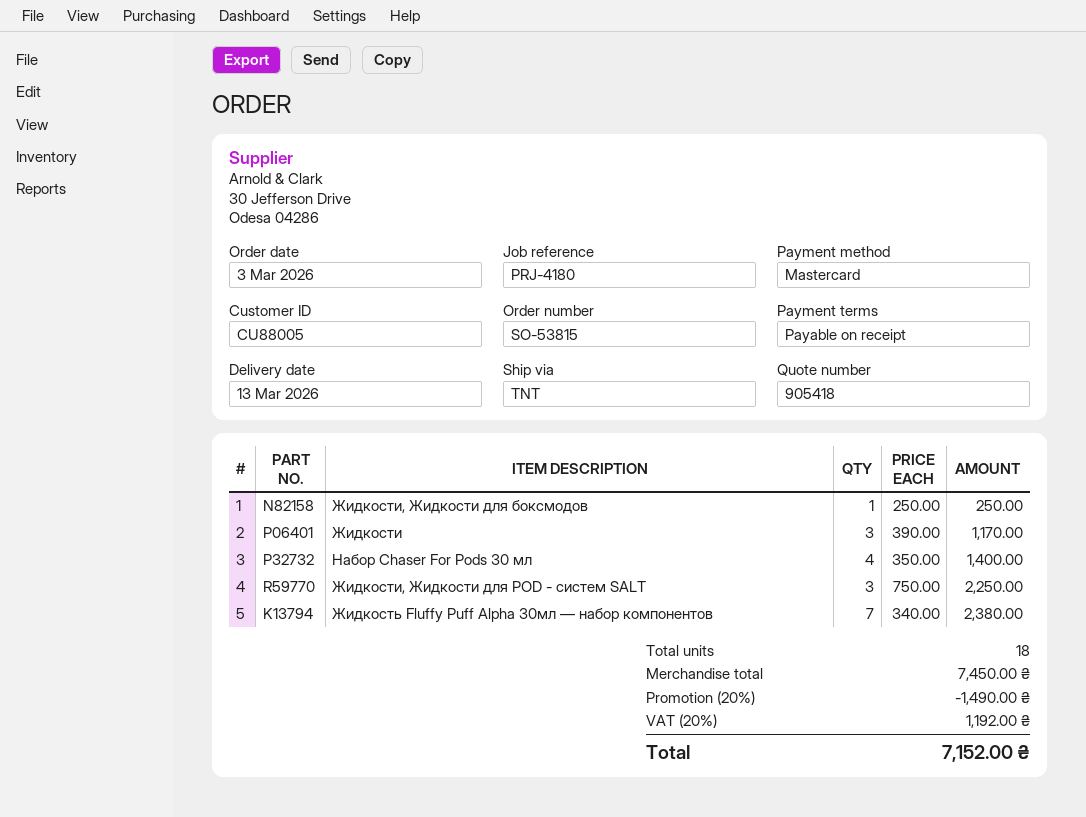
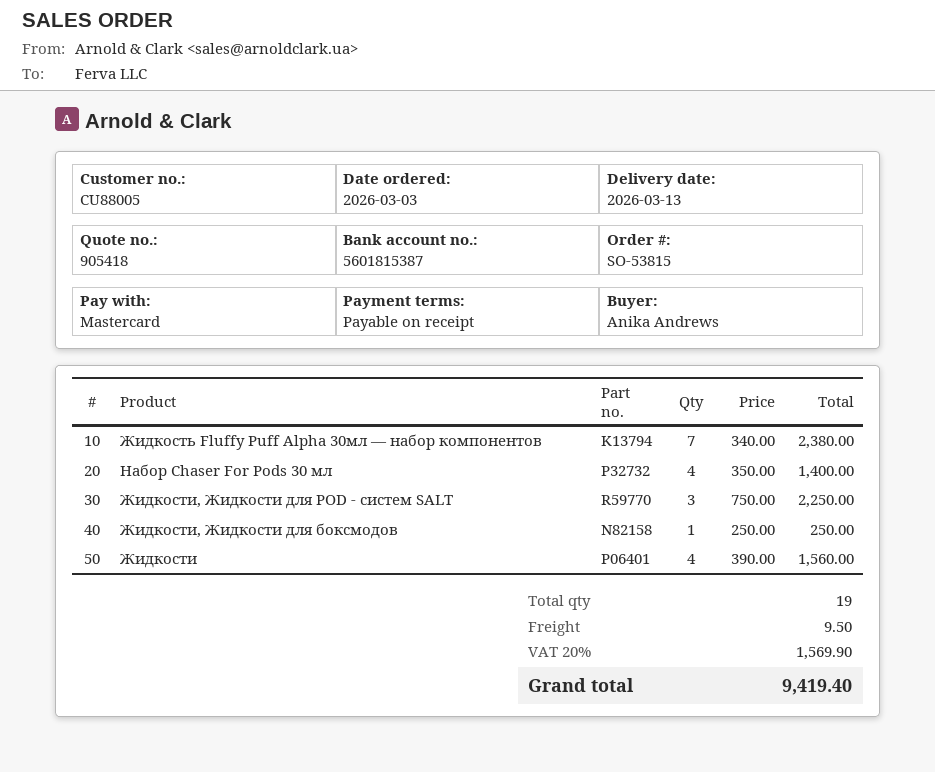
Жидкости: 3 x 390.00 = 1170.00 -> 4 x 390.00 = 1560.00
total quantity: 18 -> 19
discount: 20% = 1490.00 -> none
shipping: none -> 9.50
tax: 20% = 1192.00 -> 20% = 1569.90
total: 7152.00 -> 9419.40

